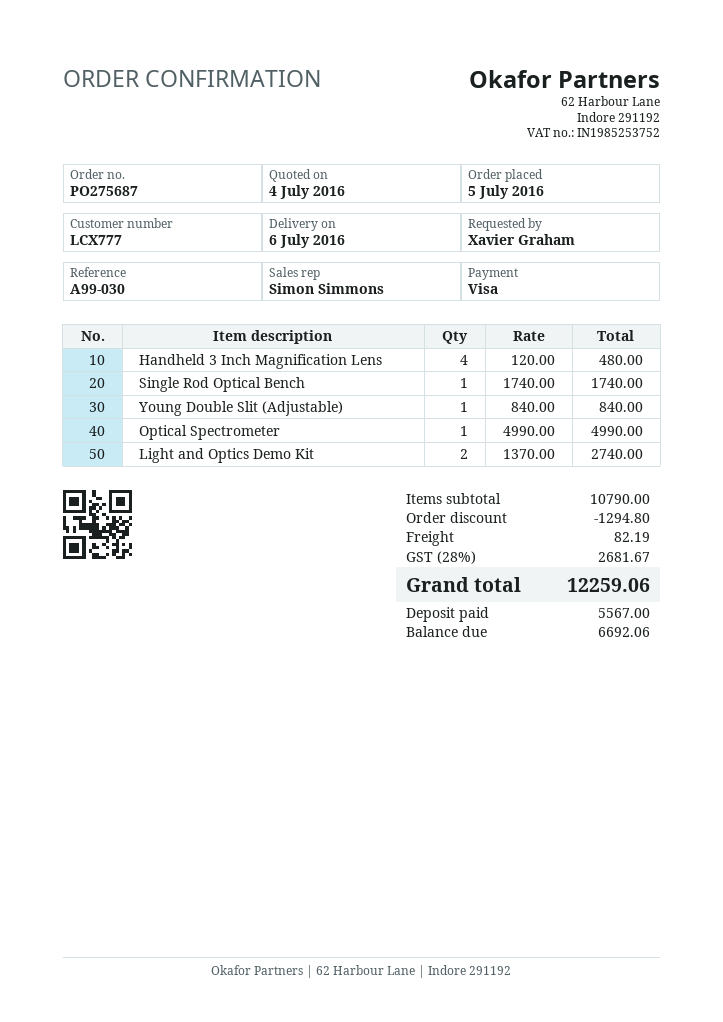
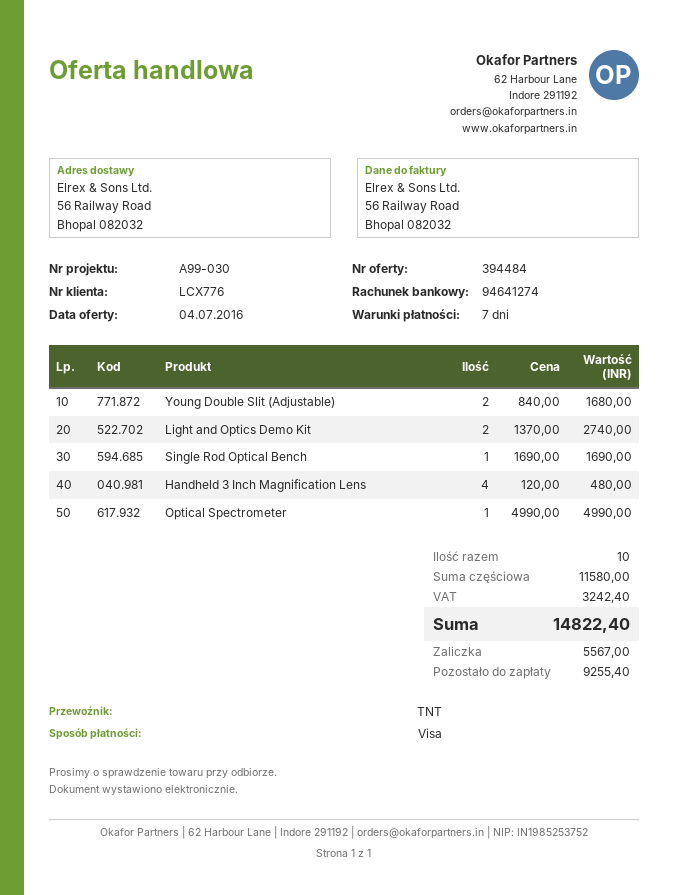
customer number: LCX777 -> LCX776
Single Rod Optical Bench: 1 x 1740.00 = 1740.00 -> 1 x 1690.00 = 1690.00
Young Double Slit (Adjustable): 1 x 840.00 = 840.00 -> 2 x 840.00 = 1680.00
subtotal: 10790.00 -> 11580.00
discount: 1294.80 -> none
shipping: 82.19 -> none
tax: 2681.67 -> 3242.40
total: 12259.06 -> 14822.40
balance: 6692.06 -> 9255.40

